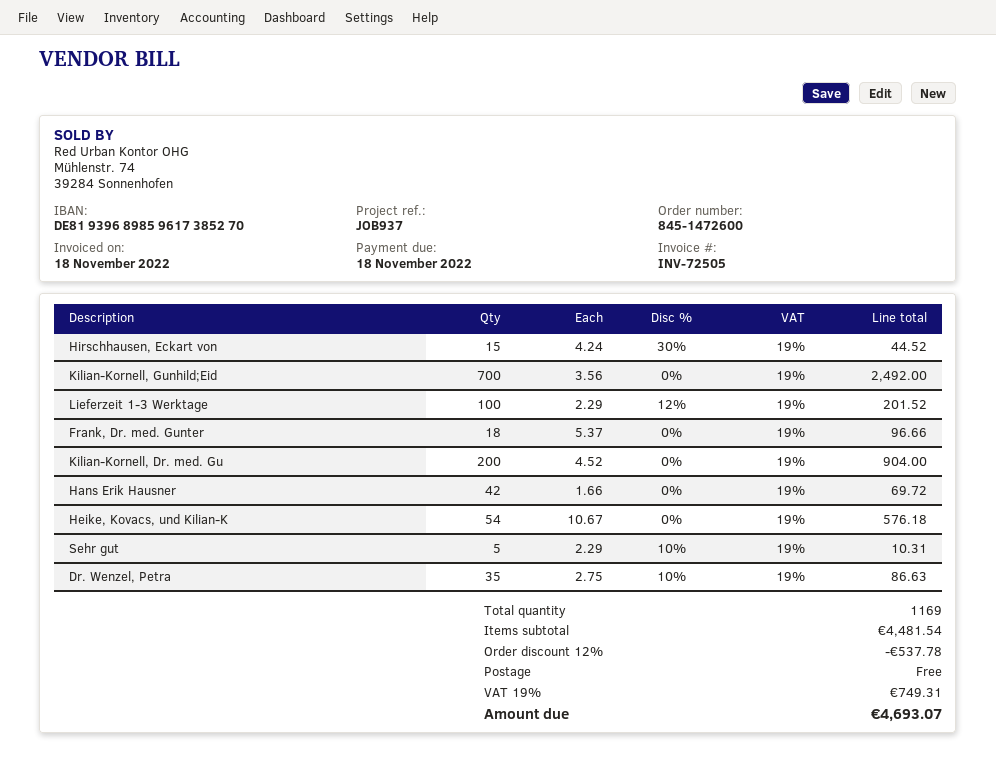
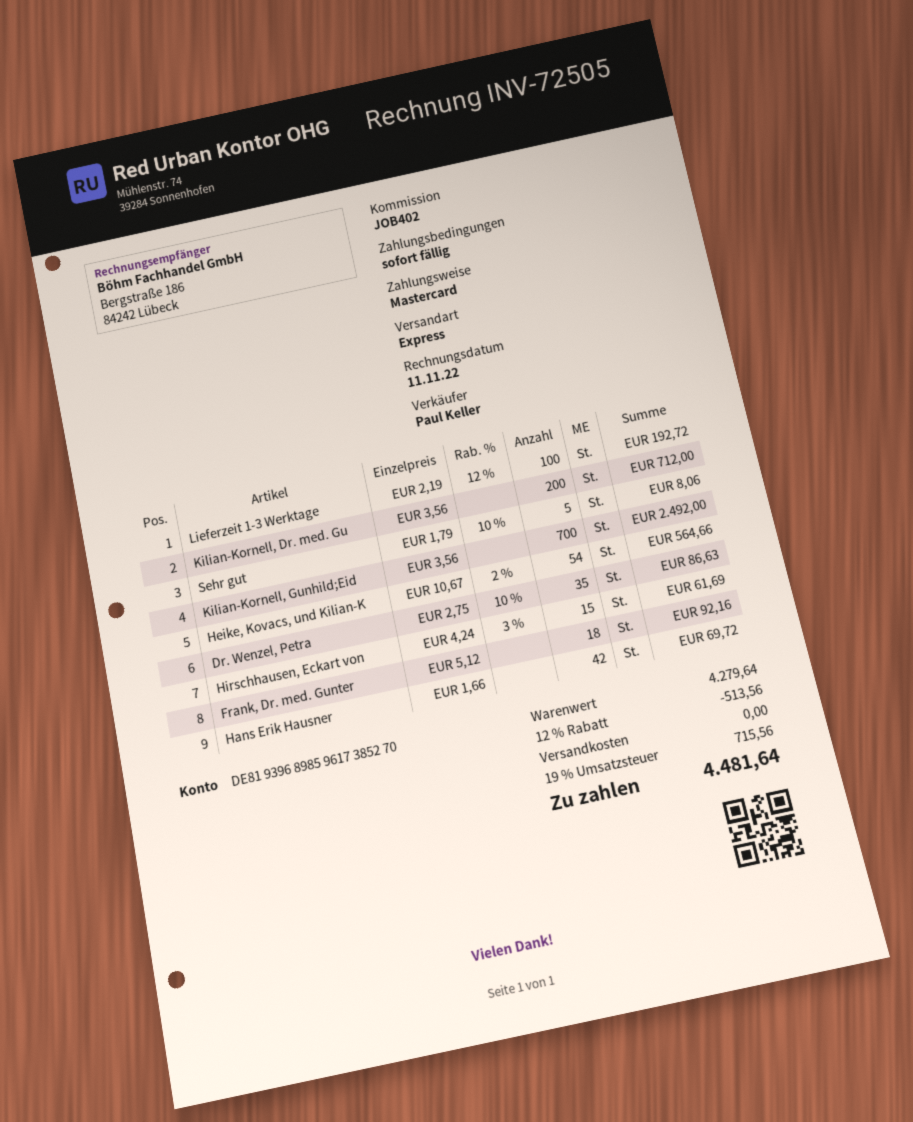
invoice date: 2022-11-18 -> 2022-11-11
reference: JOB937 -> JOB402
Hirschhausen, Eckart von: 15 x 4.24 - 30% = 44.52 -> 15 x 4.24 - 3% = 61.69
Lieferzeit 1-3 Werktage: 100 x 2.29 - 12% = 201.52 -> 100 x 2.19 - 12% = 192.72
Frank, Dr. med. Gunter: 18 x 5.37 = 96.66 -> 18 x 5.12 = 92.16
Kilian-Kornell, Dr. med. Gu: 200 x 4.52 = 904.00 -> 200 x 3.56 = 712.00
Heike, Kovacs, und Kilian-K: 54 x 10.67 = 576.18 -> 54 x 10.67 - 2% = 564.66
Sehr gut: 5 x 2.29 - 10% = 10.31 -> 5 x 1.79 - 10% = 8.06
subtotal: 4481.54 -> 4279.64
discount: 12% = 537.78 -> 12% = 513.56
tax: 19% = 749.31 -> 19% = 715.56
total: 4693.07 -> 4481.64

